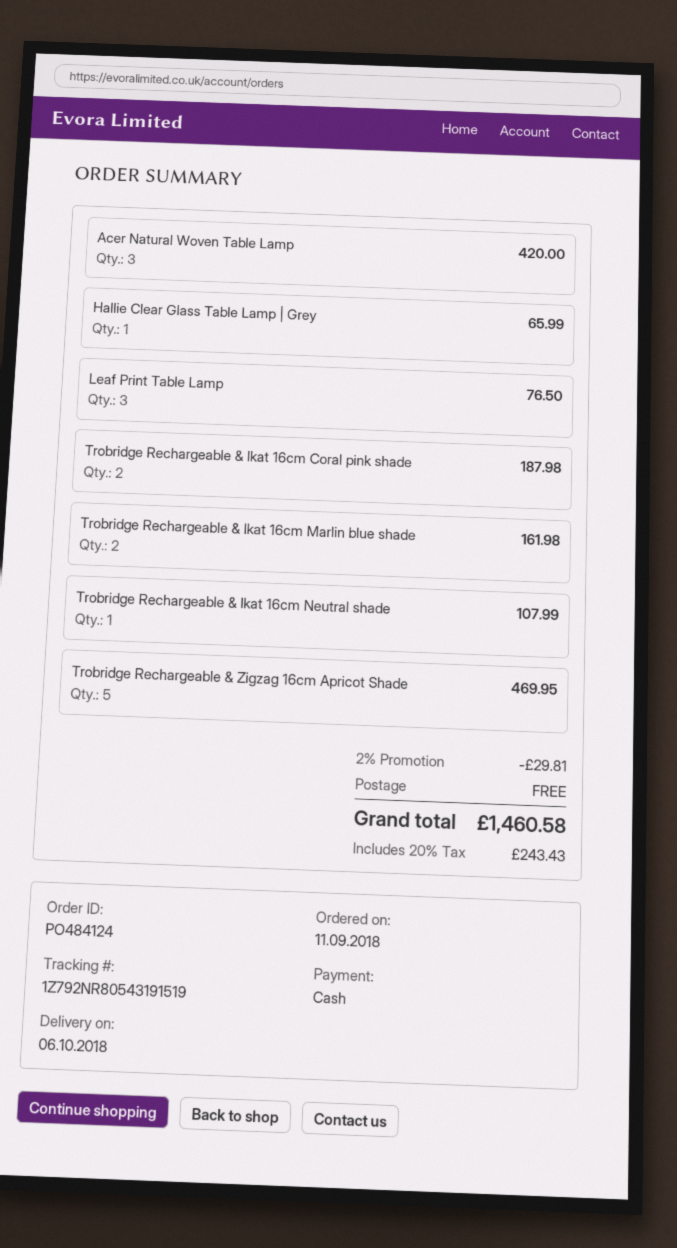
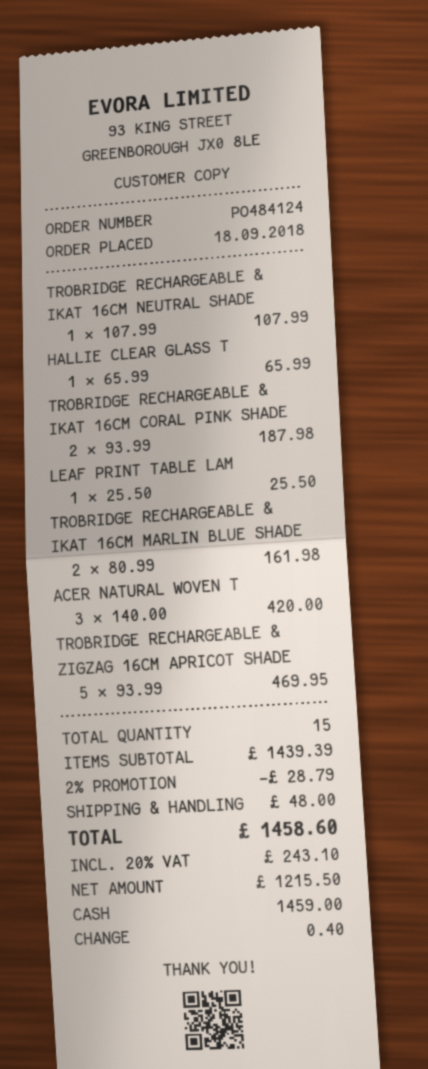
order date: 2018-09-11 -> 2018-09-18
Leaf Print Table Lamp: 3 for 76.50 -> 1 for 25.50
discount: 2% = 29.81 -> 2% = 28.79
shipping: 0.00 -> 48.00
tax: 20% = 243.43 -> 20% = 243.10
total: 1460.58 -> 1458.60

